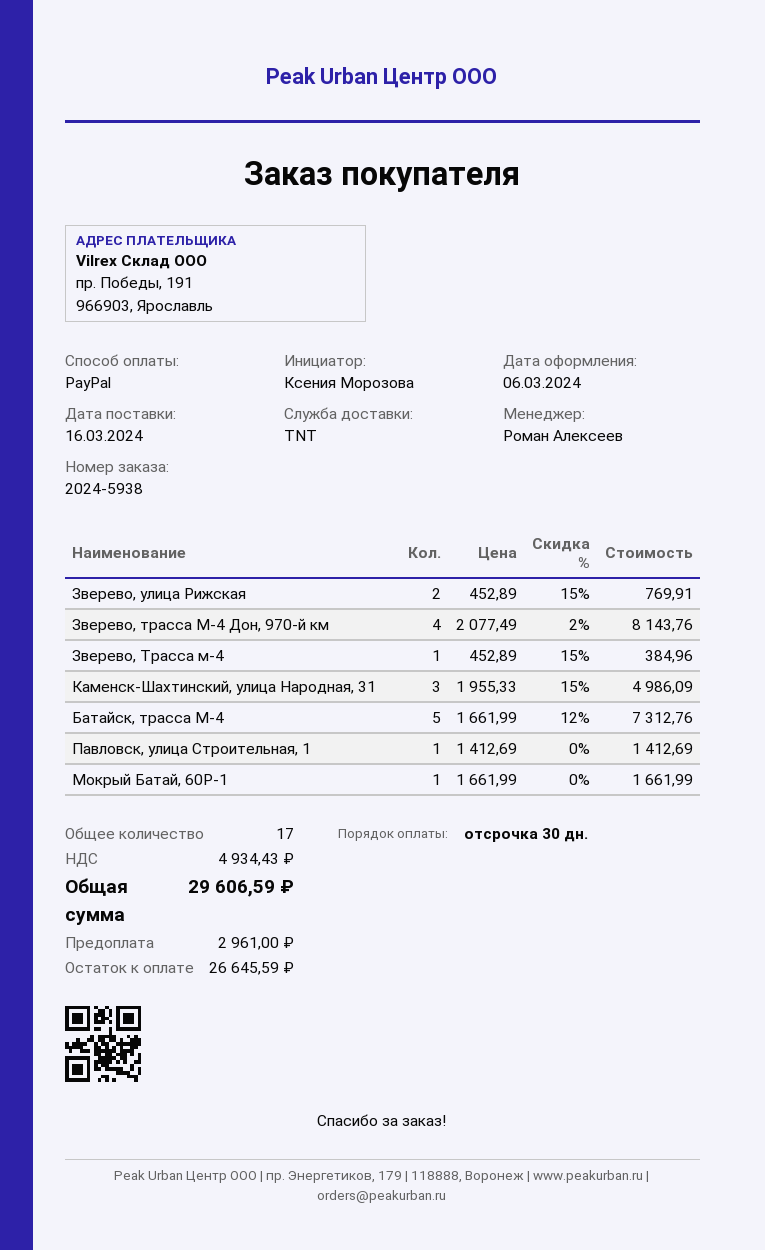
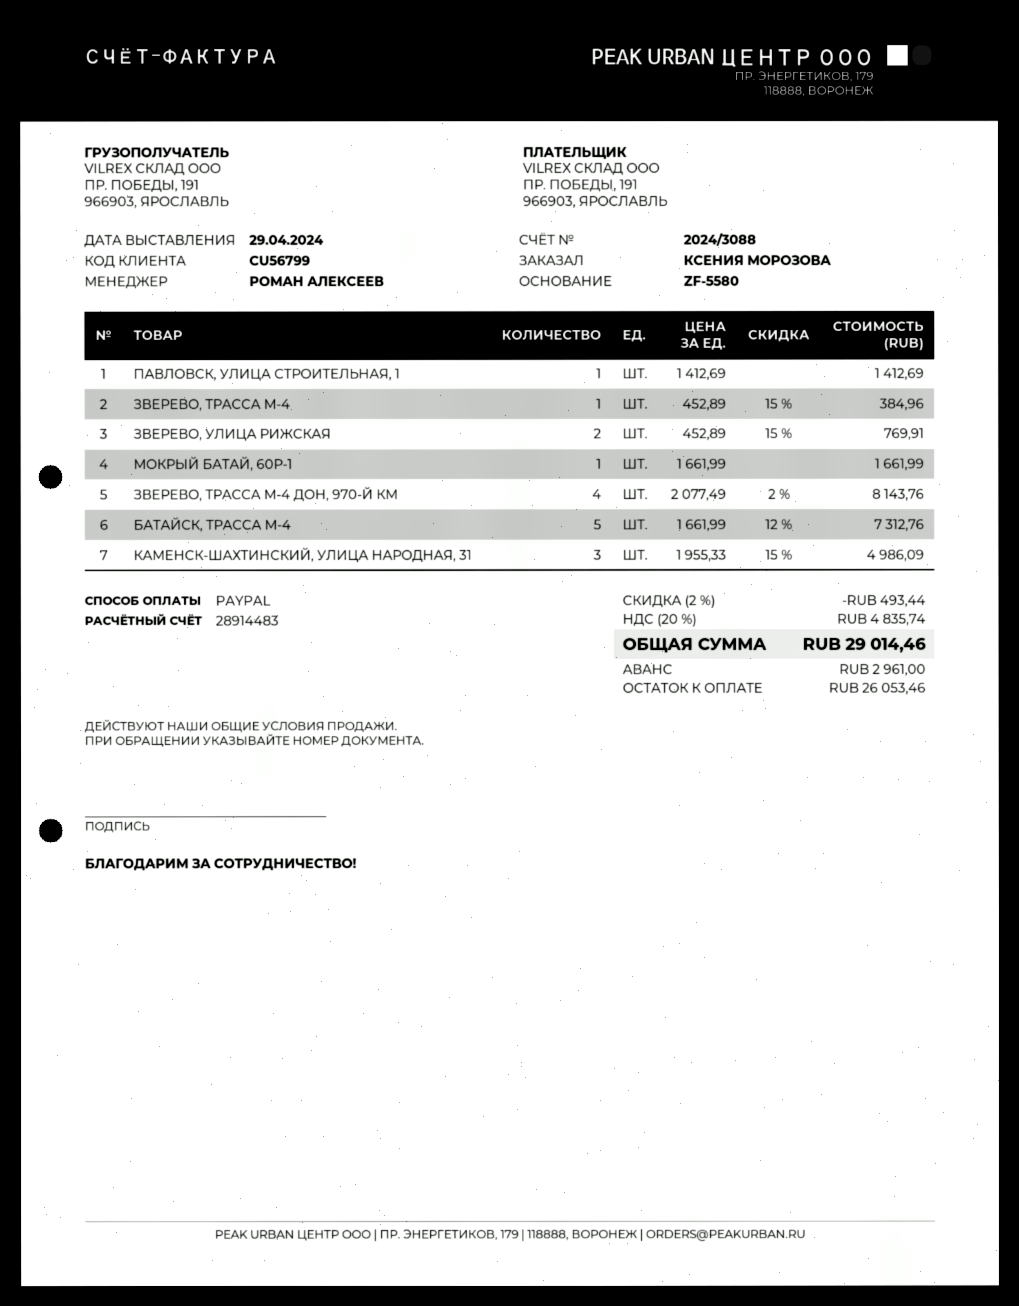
discount: none -> 2% = 493.44
tax: 4934.43 -> 4835.74
total: 29606.59 -> 29014.46
balance: 26645.59 -> 26053.46

